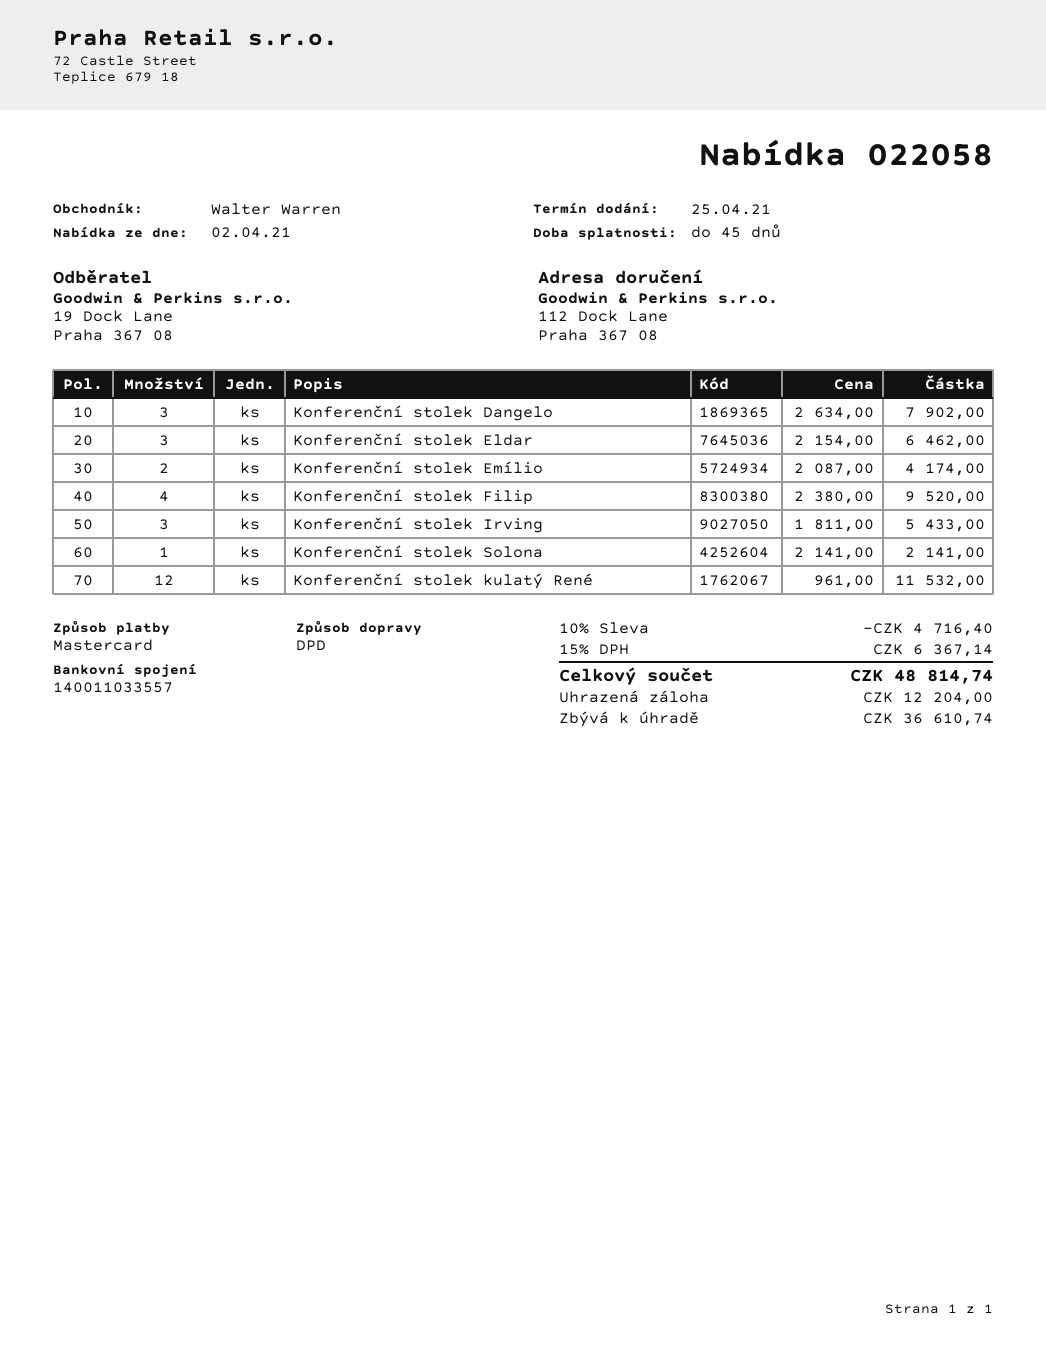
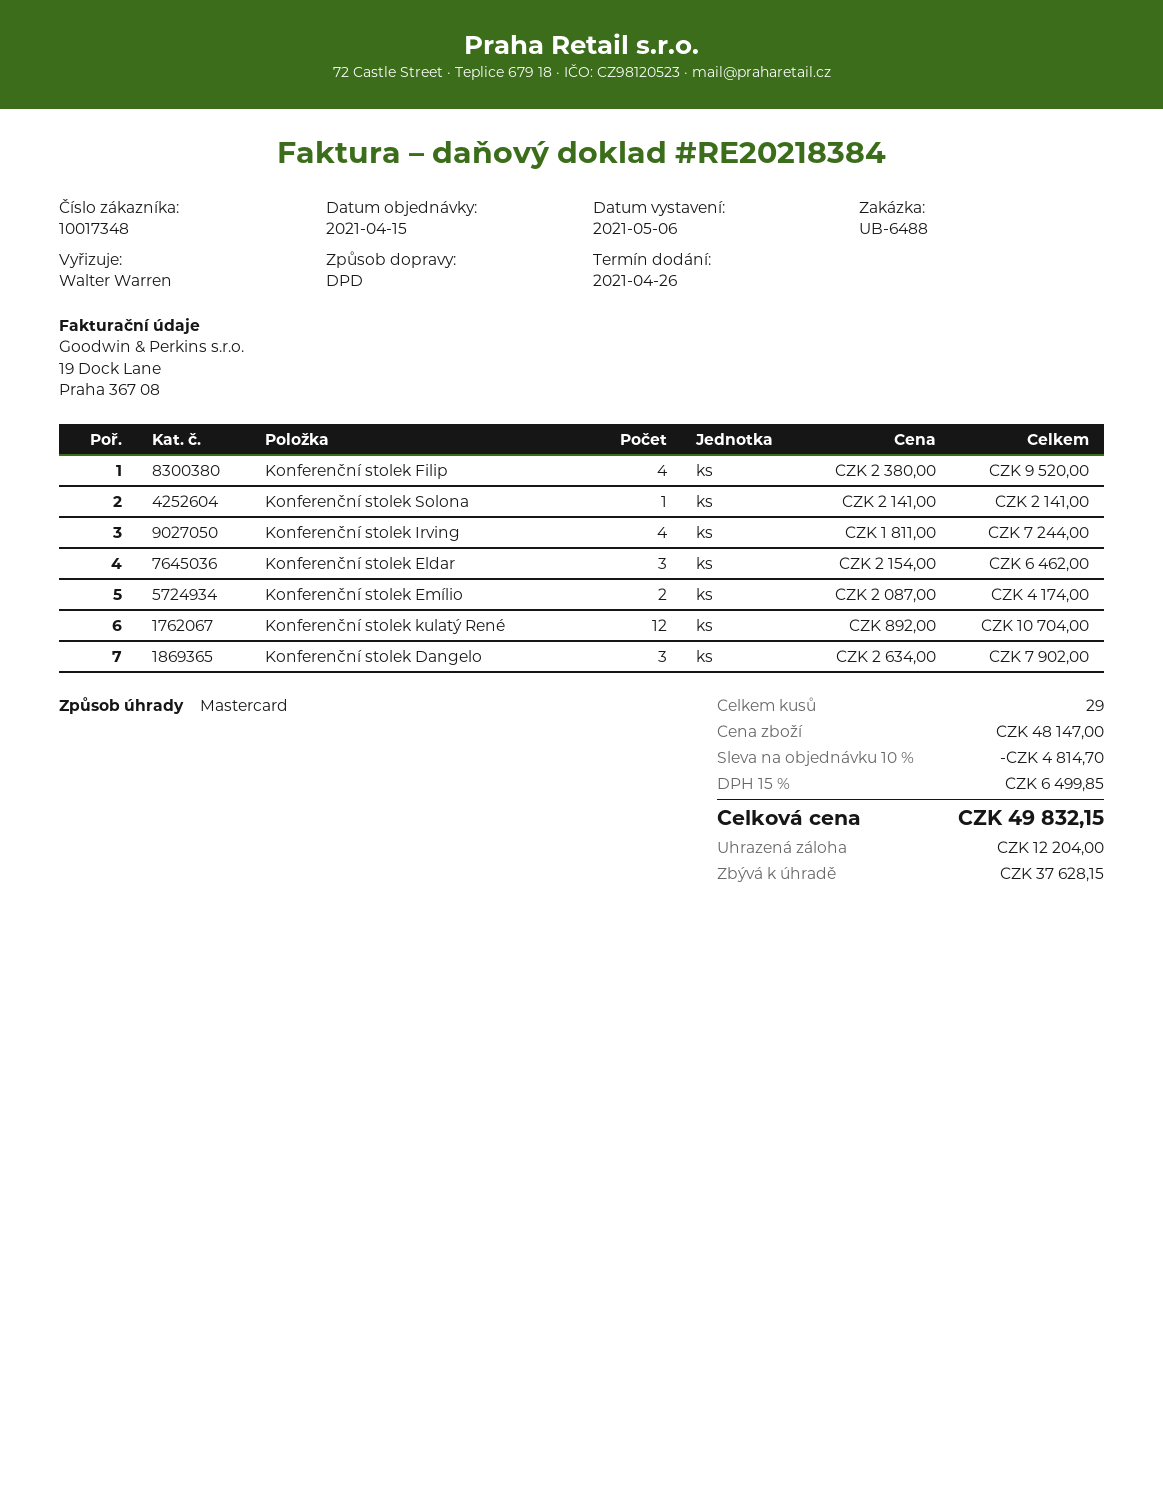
delivery date: 2021-04-25 -> 2021-04-26
Konferenční stolek Irving: 3 x 1811.00 = 5433.00 -> 4 x 1811.00 = 7244.00
Konferenční stolek kulatý René: 12 x 961.00 = 11532.00 -> 12 x 892.00 = 10704.00
discount: 10% = 4716.40 -> 10% = 4814.70
tax: 15% = 6367.14 -> 15% = 6499.85
total: 48814.74 -> 49832.15
balance: 36610.74 -> 37628.15

